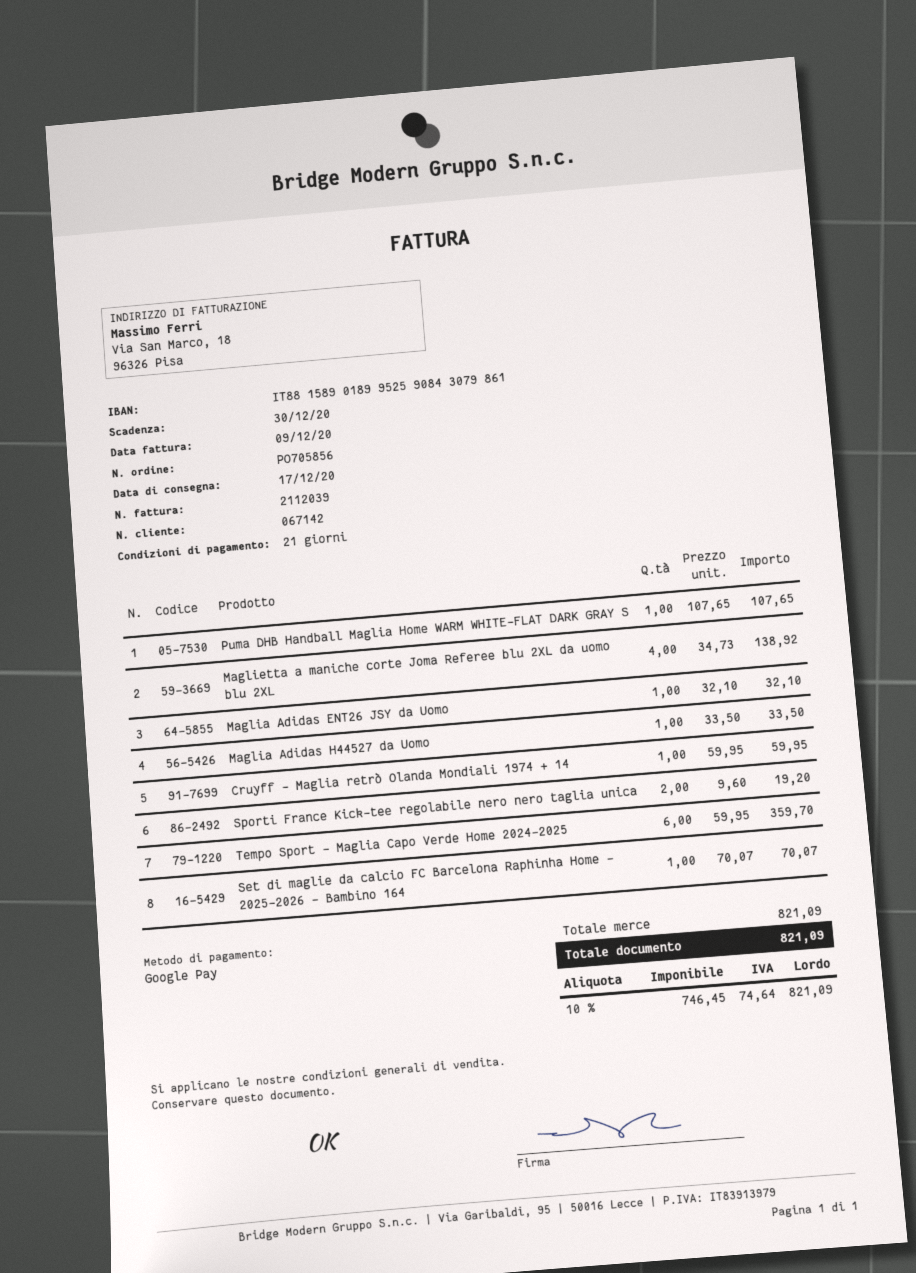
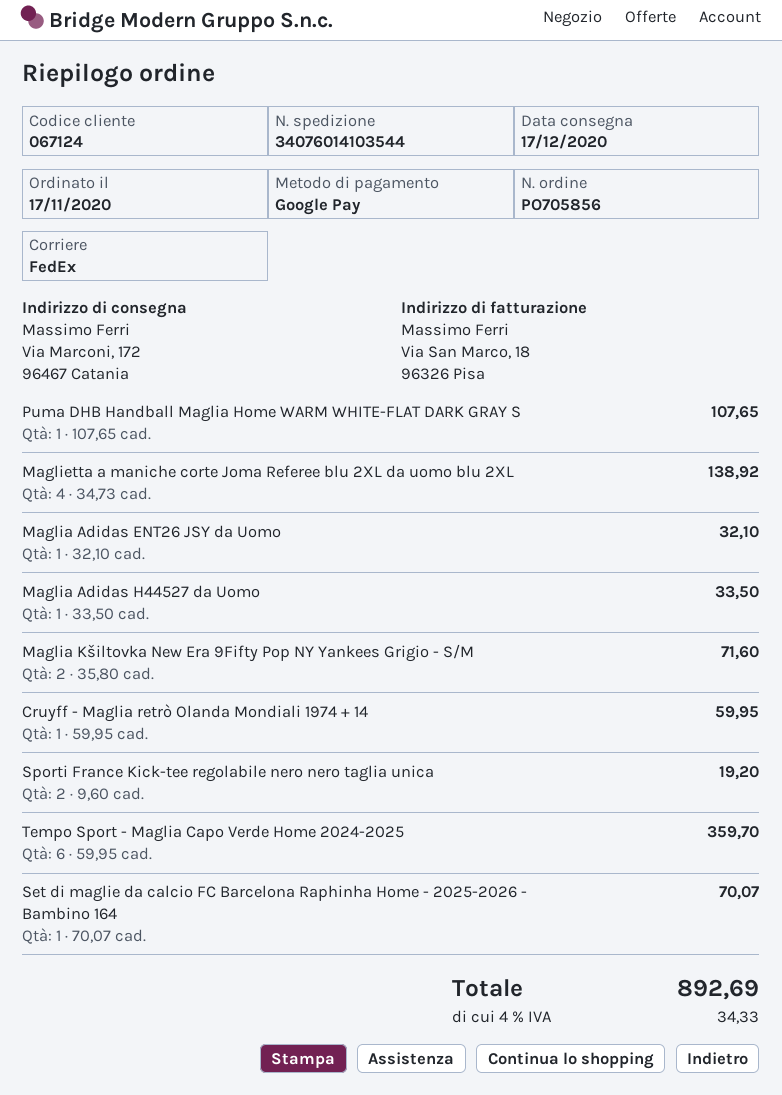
customer number: 067142 -> 067124
Maglia Kšiltovka New Era 9Fifty Pop NY Yankees Grigio - S/M: none -> 2 x 35.80 = 71.60
tax: 10% = 74.64 -> 4% = 34.33
total: 821.09 -> 892.69

